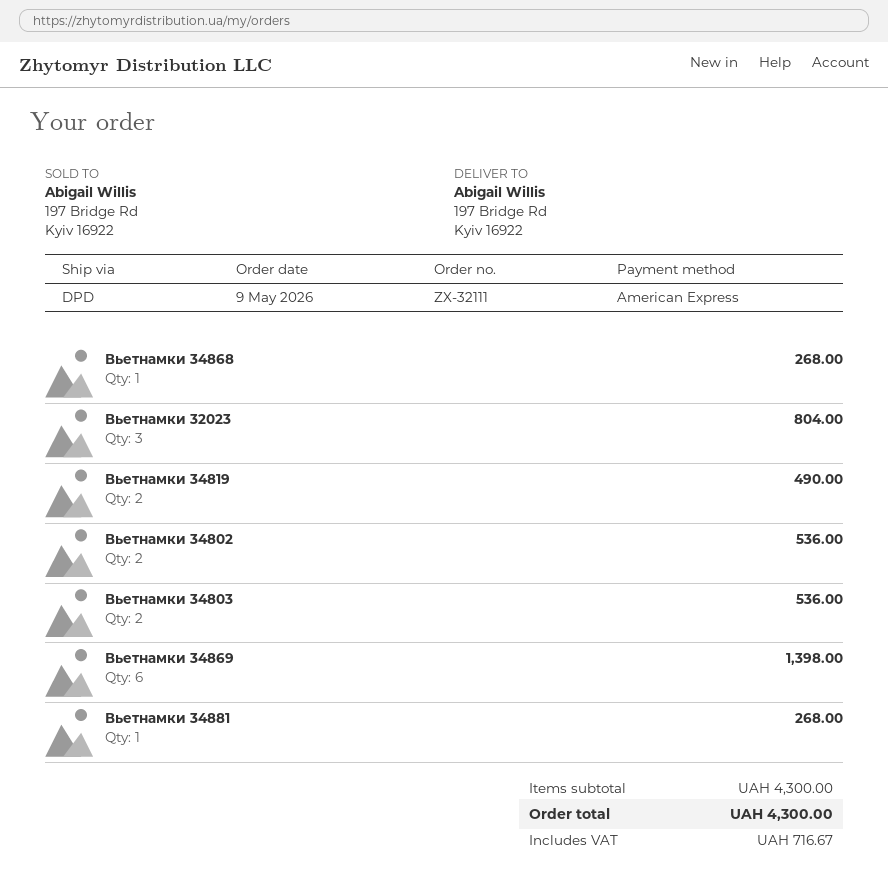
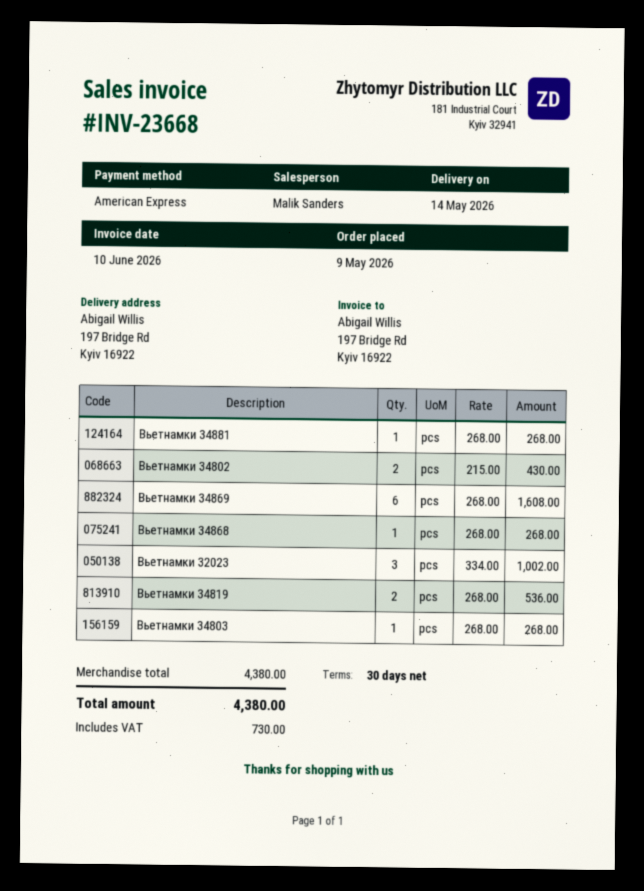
Вьетнамки 32023: 3 for 804.00 -> 3 for 1002.00
Вьетнамки 34819: 2 for 490.00 -> 2 for 536.00
Вьетнамки 34802: 2 for 536.00 -> 2 for 430.00
Вьетнамки 34803: 2 for 536.00 -> 1 for 268.00
Вьетнамки 34869: 6 for 1398.00 -> 6 for 1608.00
subtotal: 4300.00 -> 4380.00
tax: 716.67 -> 730.00
total: 4300.00 -> 4380.00

